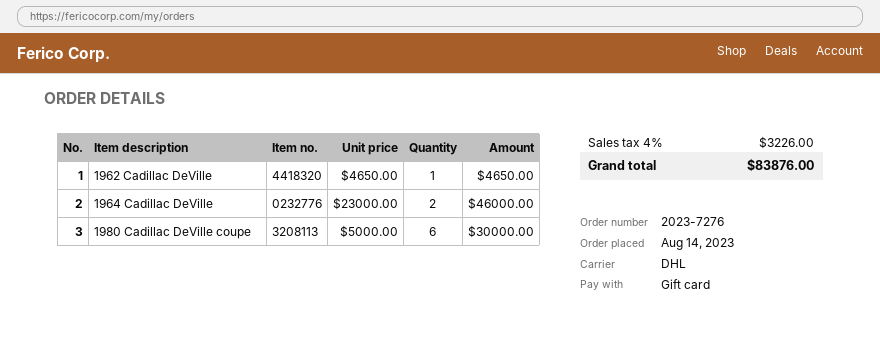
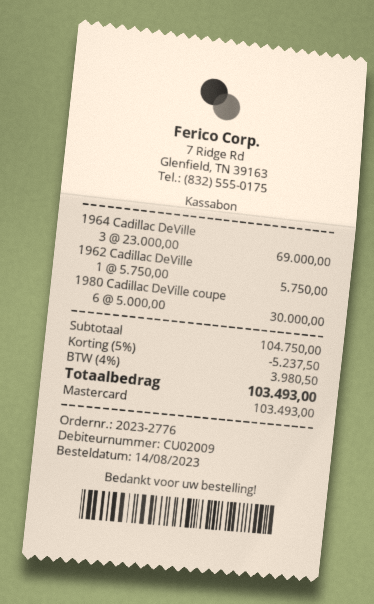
order number: 2023-7276 -> 2023-2776
payment method: gift card -> Mastercard
1962 Cadillac DeVille: 1 x 4650.00 = 4650.00 -> 1 x 5750.00 = 5750.00
1964 Cadillac DeVille: 2 x 23000.00 = 46000.00 -> 3 x 23000.00 = 69000.00
discount: none -> 5% = 5237.50
tax: 4% = 3226.00 -> 4% = 3980.50
total: 83876.00 -> 103493.00

